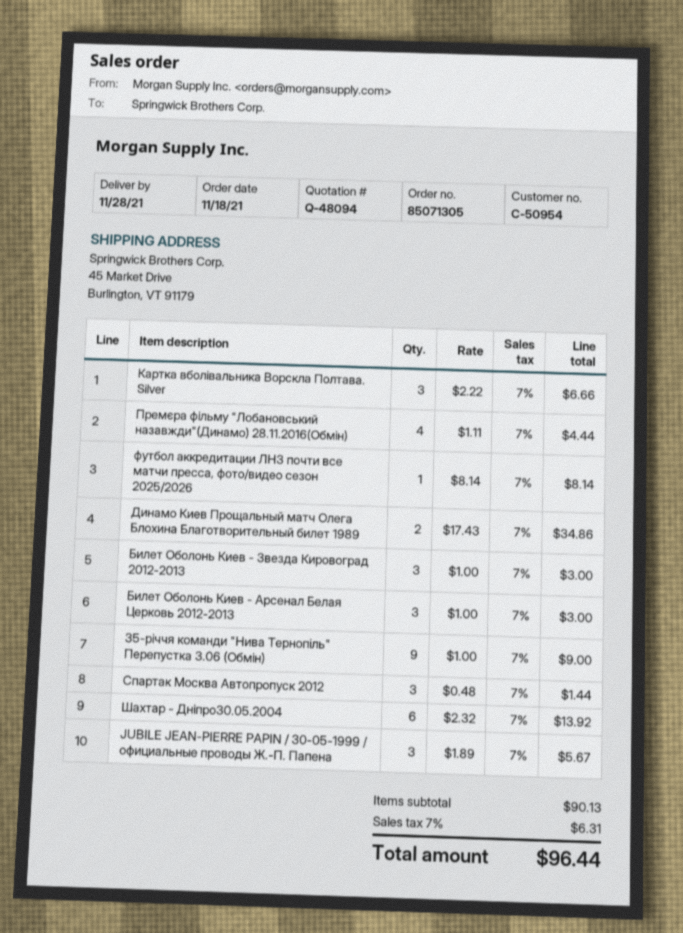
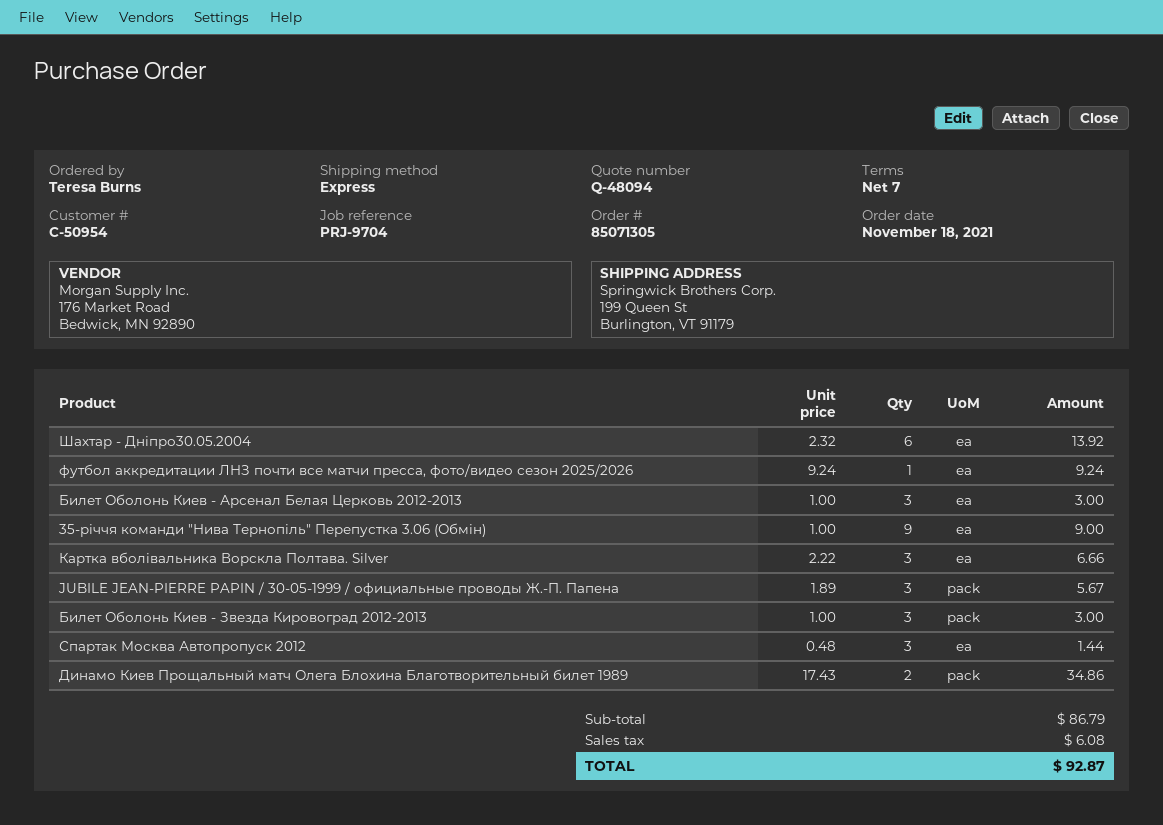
ship to: 45 Market Drive, Burlington, VT 91179 -> 199 Queen St, Burlington, VT 91179
Премєра фільму "Лобановський назавжди"(Динамо) 28.11.2016(Обмін): 4 x 1.11 = 4.44 -> none
футбол аккредитации ЛНЗ почти все матчи пресса, фото/видео сезон 2025/2026: 1 x 8.14 = 8.14 -> 1 x 9.24 = 9.24
subtotal: 90.13 -> 86.79
tax: 6.31 -> 6.08
total: 96.44 -> 92.87

